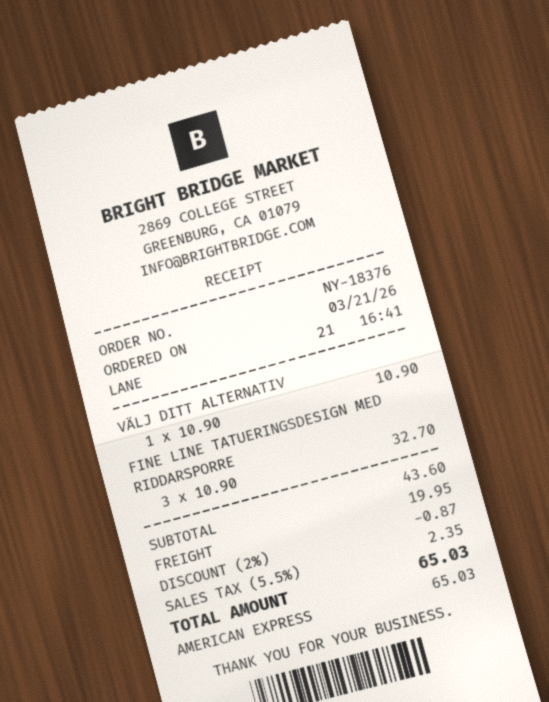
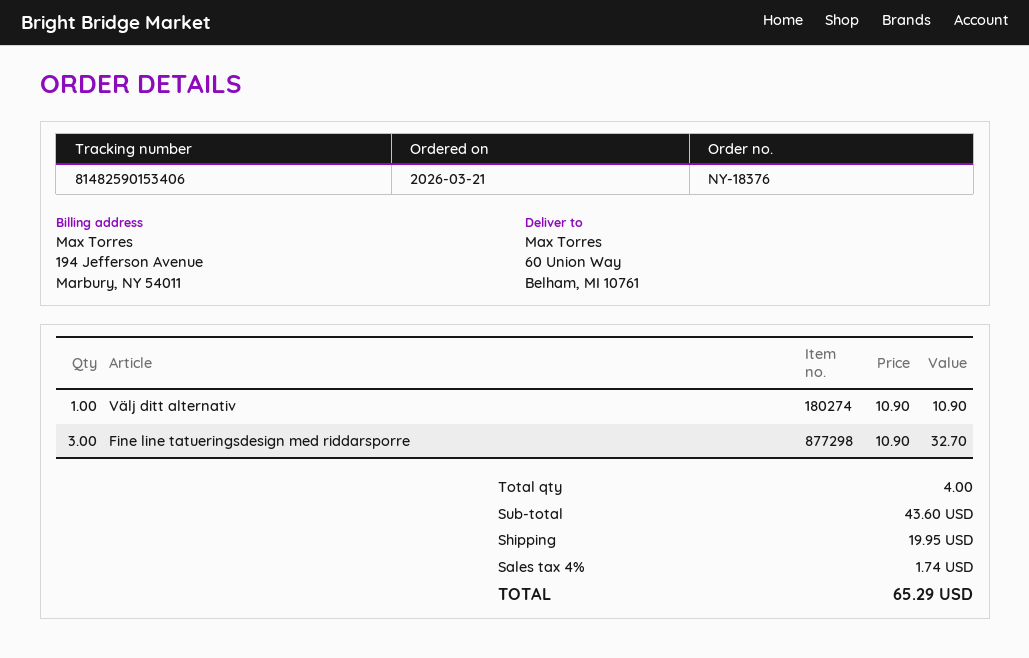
discount: 2% = 0.87 -> none
tax: 5.5% = 2.35 -> 4% = 1.74
total: 65.03 -> 65.29

